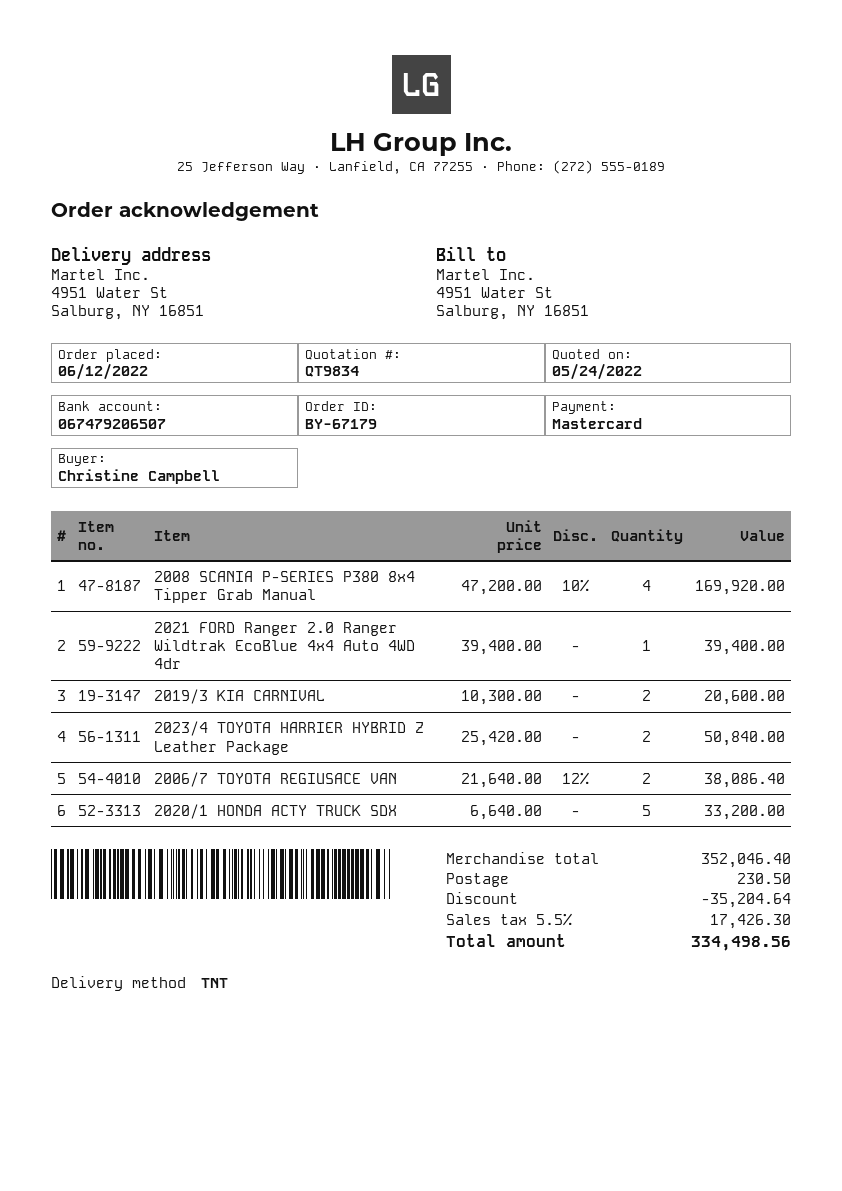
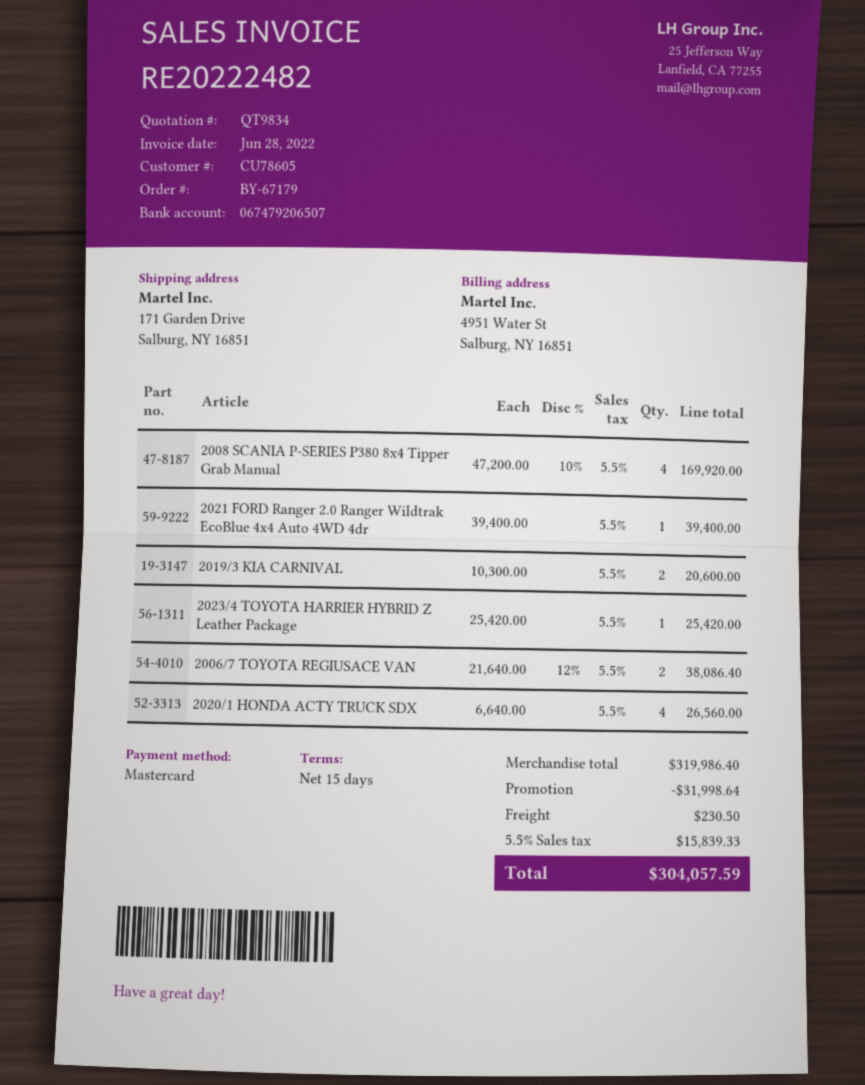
ship to: 4951 Water St, Salburg, NY 16851 -> 171 Garden Drive, Salburg, NY 16851
2023/4 TOYOTA HARRIER HYBRID Z Leather Package: 2 x 25420.00 = 50840.00 -> 1 x 25420.00 = 25420.00
2020/1 HONDA ACTY TRUCK SDX: 5 x 6640.00 = 33200.00 -> 4 x 6640.00 = 26560.00
subtotal: 352046.40 -> 319986.40
discount: 35204.64 -> 31998.64
tax: 5.5% = 17426.30 -> 5.5% = 15839.33
total: 334498.56 -> 304057.59

